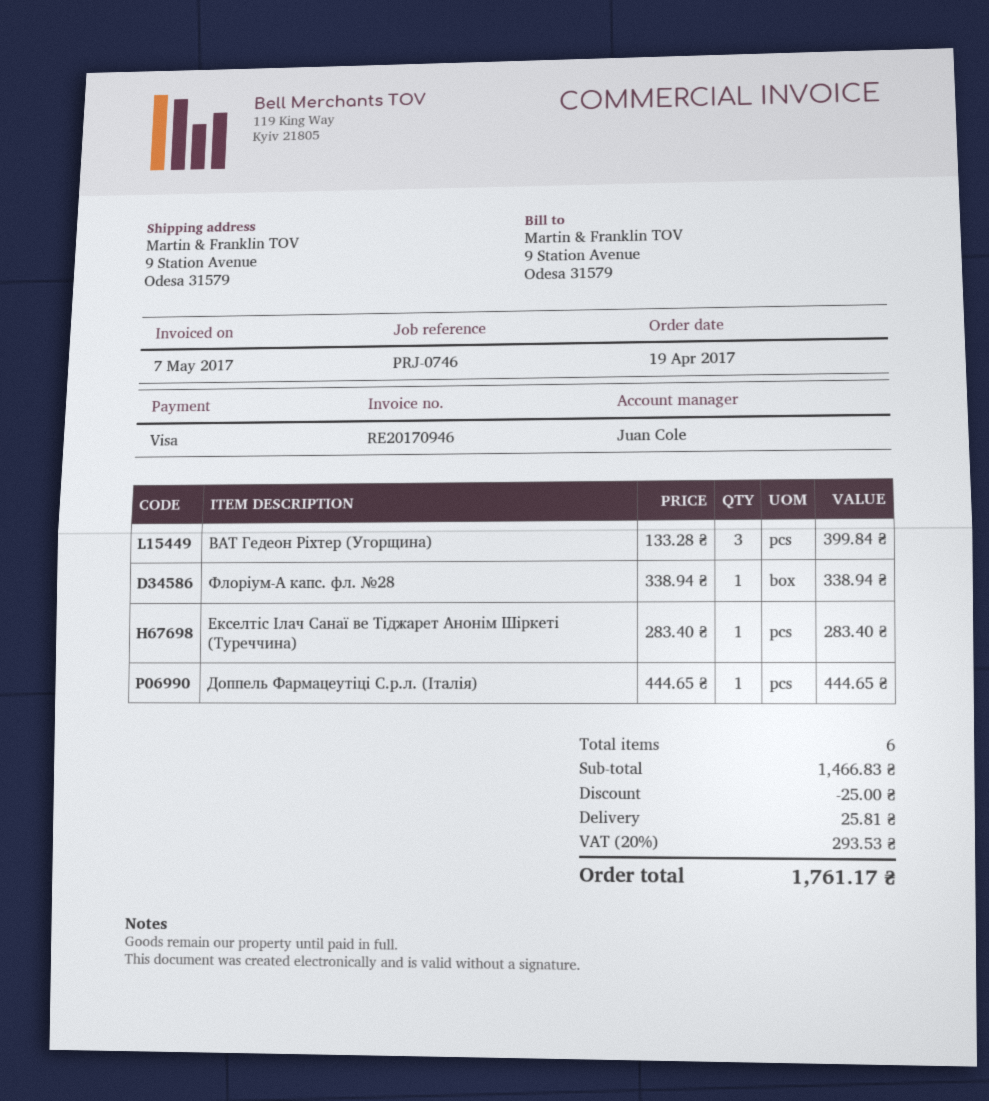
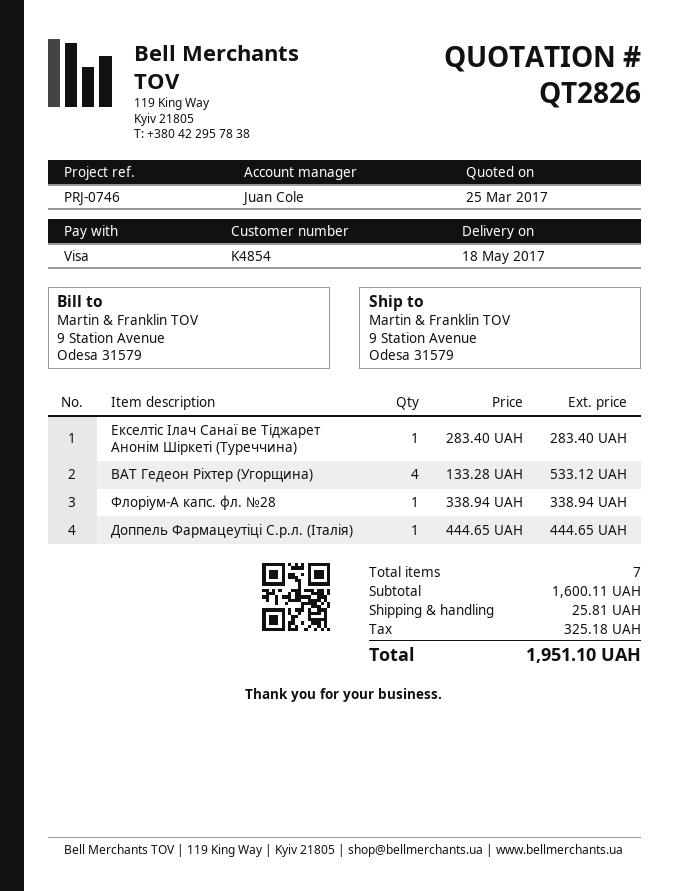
ВАТ Гедеон Ріхтер (Угорщина): 3 x 133.28 = 399.84 -> 4 x 133.28 = 533.12
total quantity: 6 -> 7
subtotal: 1466.83 -> 1600.11
discount: 25.00 -> none
tax: 293.53 -> 325.18
total: 1761.17 -> 1951.10

